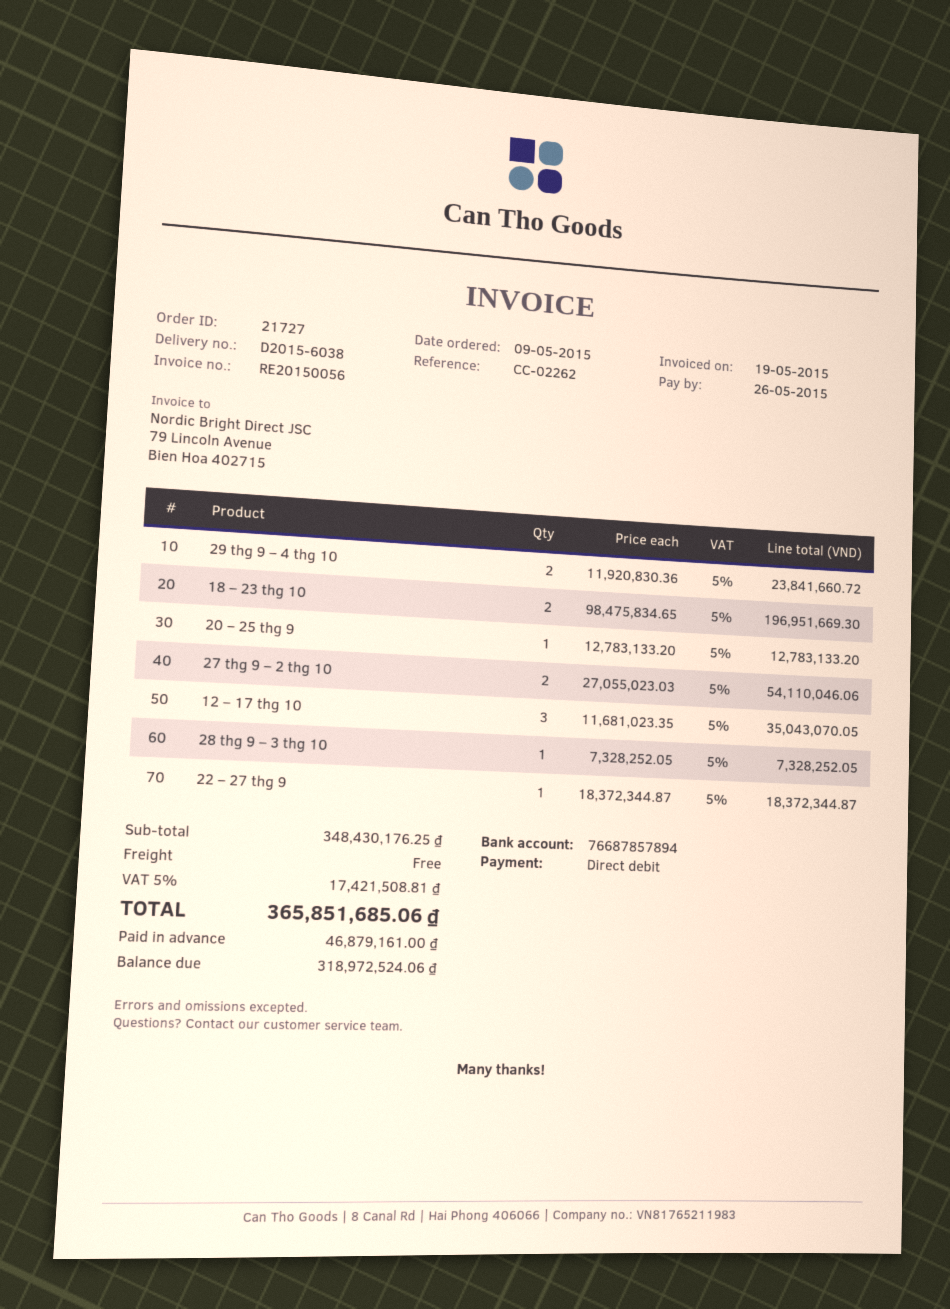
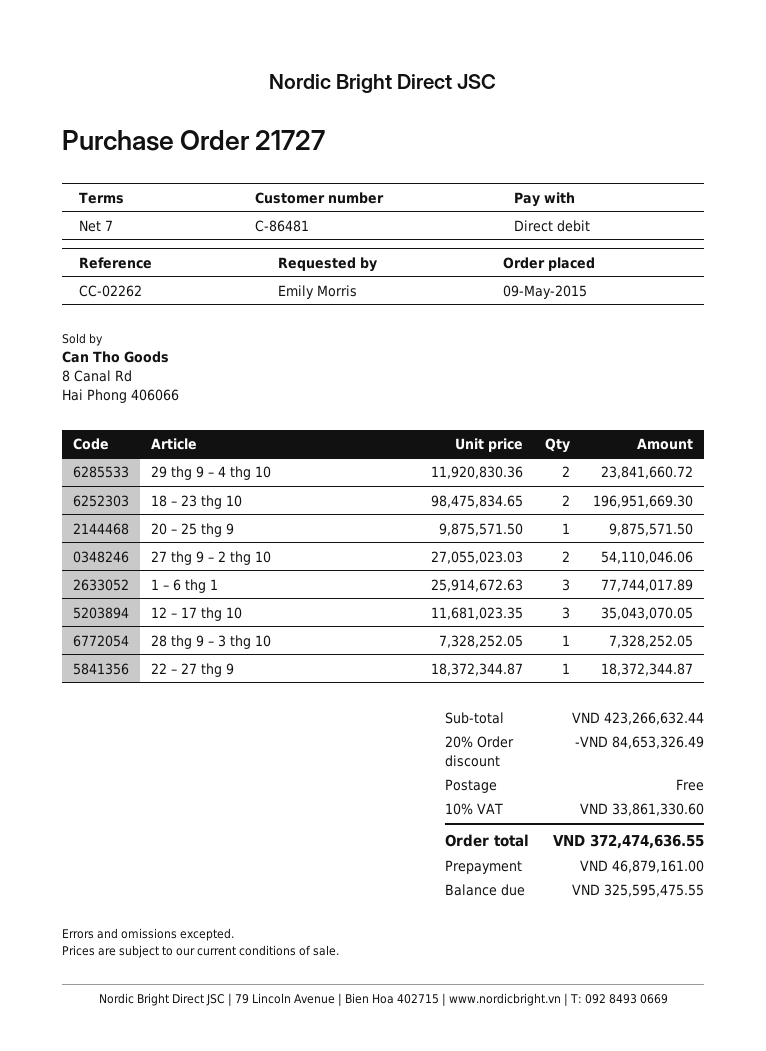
20 – 25 thg 9: 1 x 12783133.20 = 12783133.20 -> 1 x 9875571.50 = 9875571.50
1 – 6 thg 1: none -> 3 x 25914672.63 = 77744017.89
subtotal: 348430176.25 -> 423266632.44
discount: none -> 20% = 84653326.49
tax: 5% = 17421508.81 -> 10% = 33861330.60
total: 365851685.06 -> 372474636.55
balance: 318972524.06 -> 325595475.55

